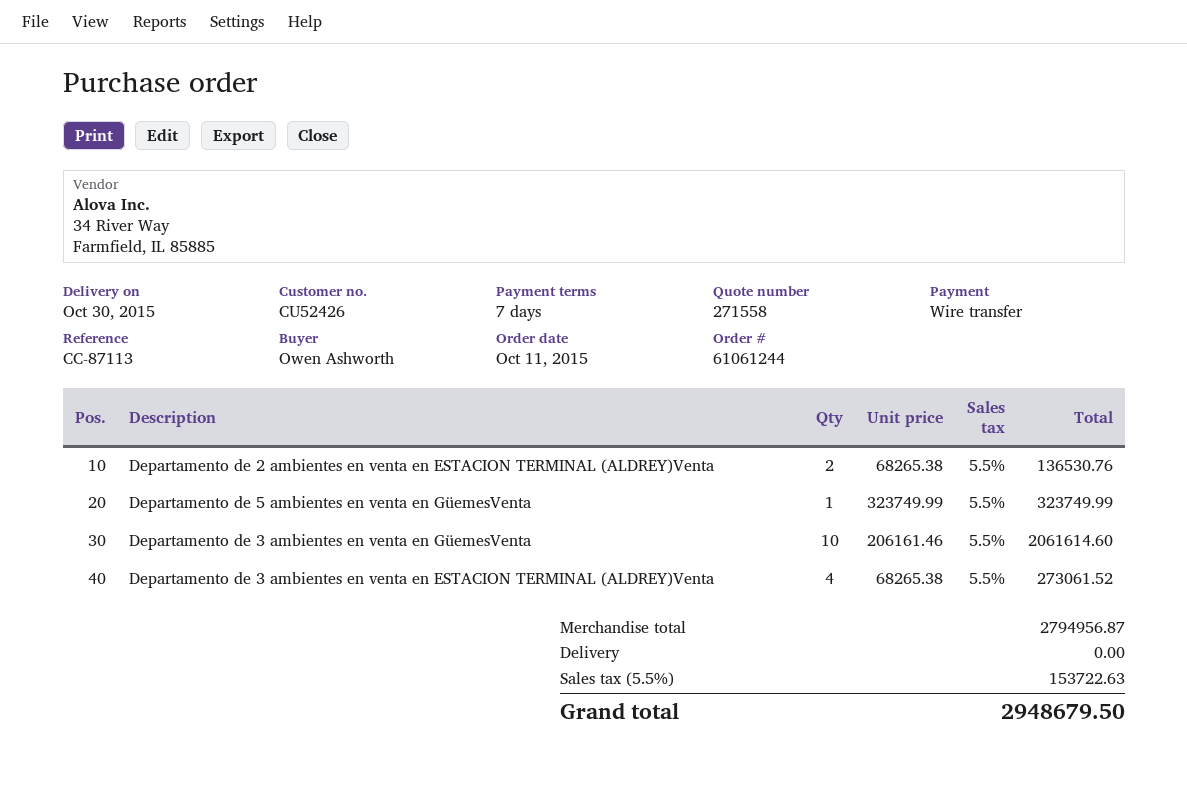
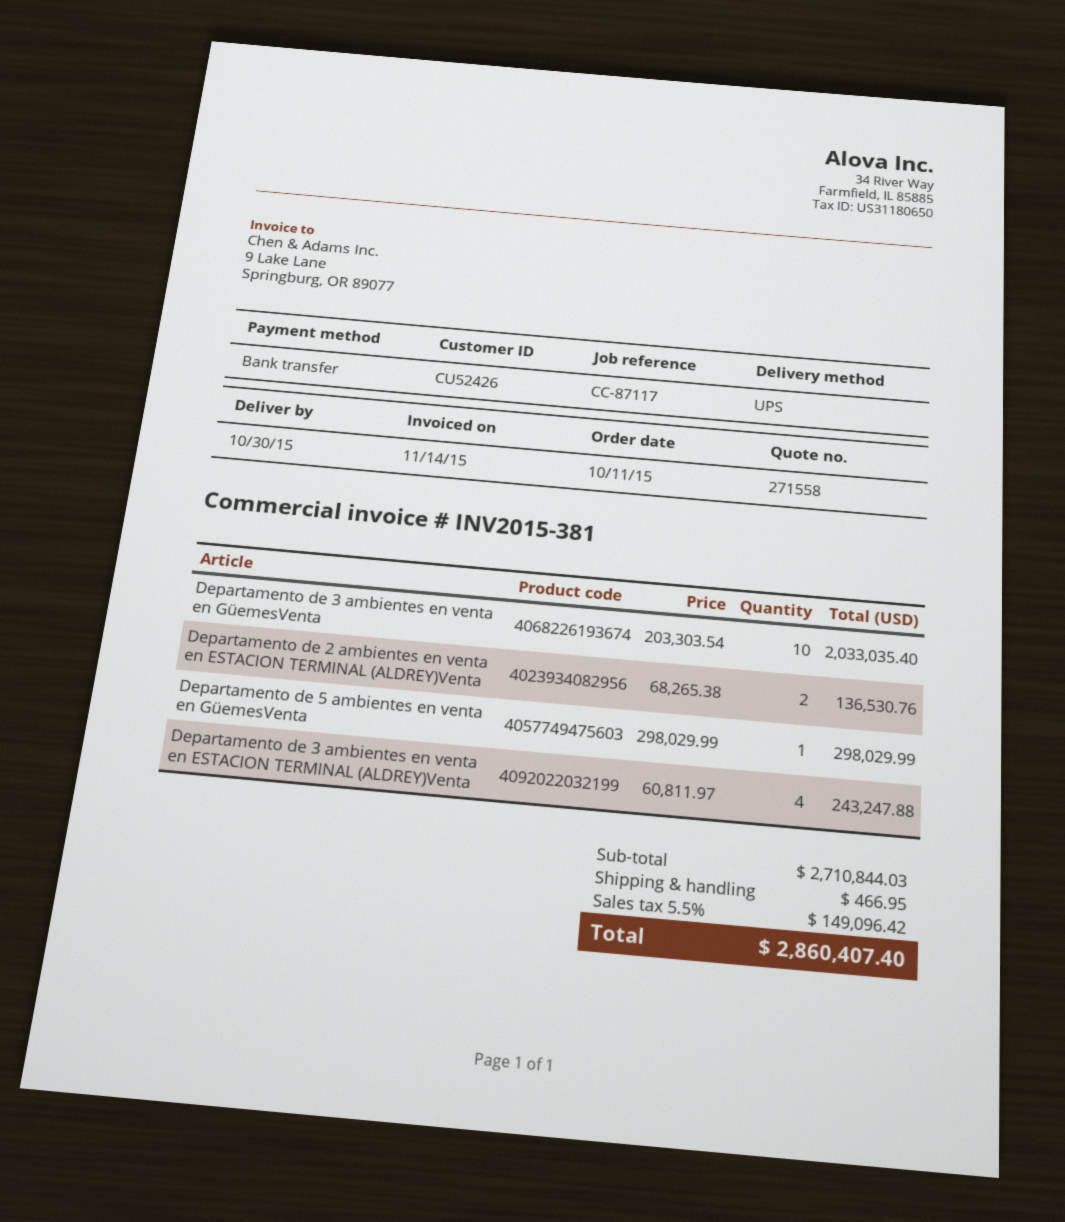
reference: CC-87113 -> CC-87117
Departamento de 5 ambientes en venta en GüemesVenta: 1 x 323749.99 = 323749.99 -> 1 x 298029.99 = 298029.99
Departamento de 3 ambientes en venta en GüemesVenta: 10 x 206161.46 = 2061614.60 -> 10 x 203303.54 = 2033035.40
Departamento de 3 ambientes en venta en ESTACION TERMINAL (ALDREY)Venta: 4 x 68265.38 = 273061.52 -> 4 x 60811.97 = 243247.88
subtotal: 2794956.87 -> 2710844.03
shipping: 0.00 -> 466.95
tax: 5.5% = 153722.63 -> 5.5% = 149096.42
total: 2948679.50 -> 2860407.40

